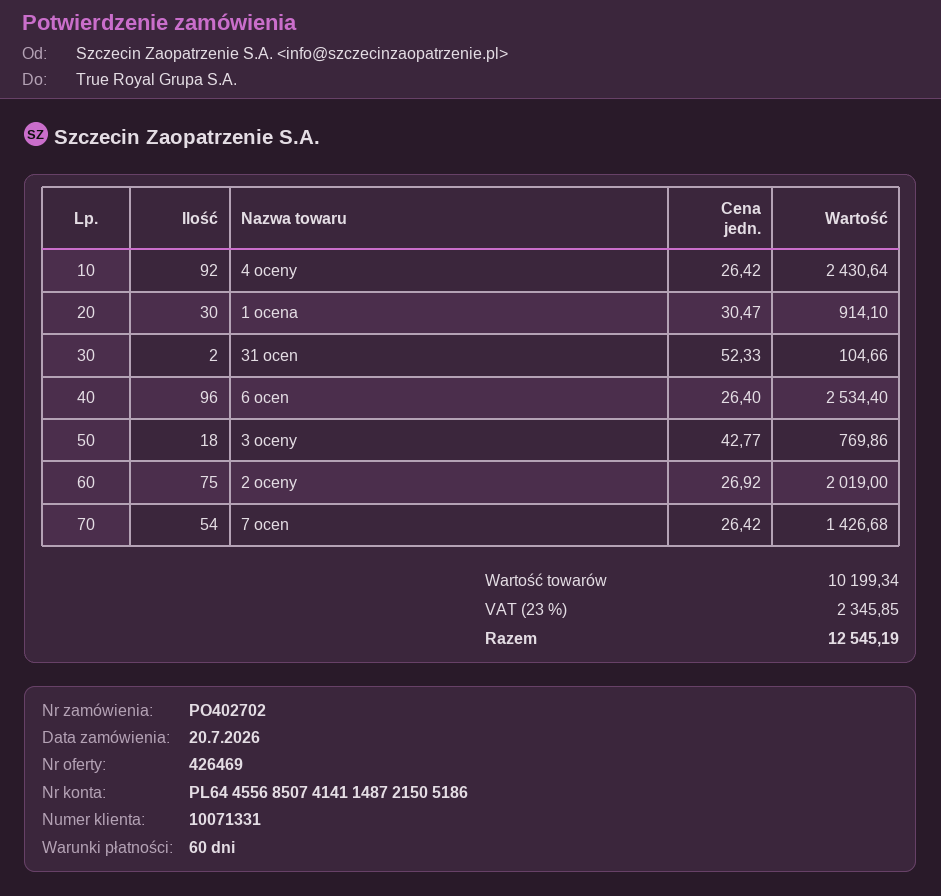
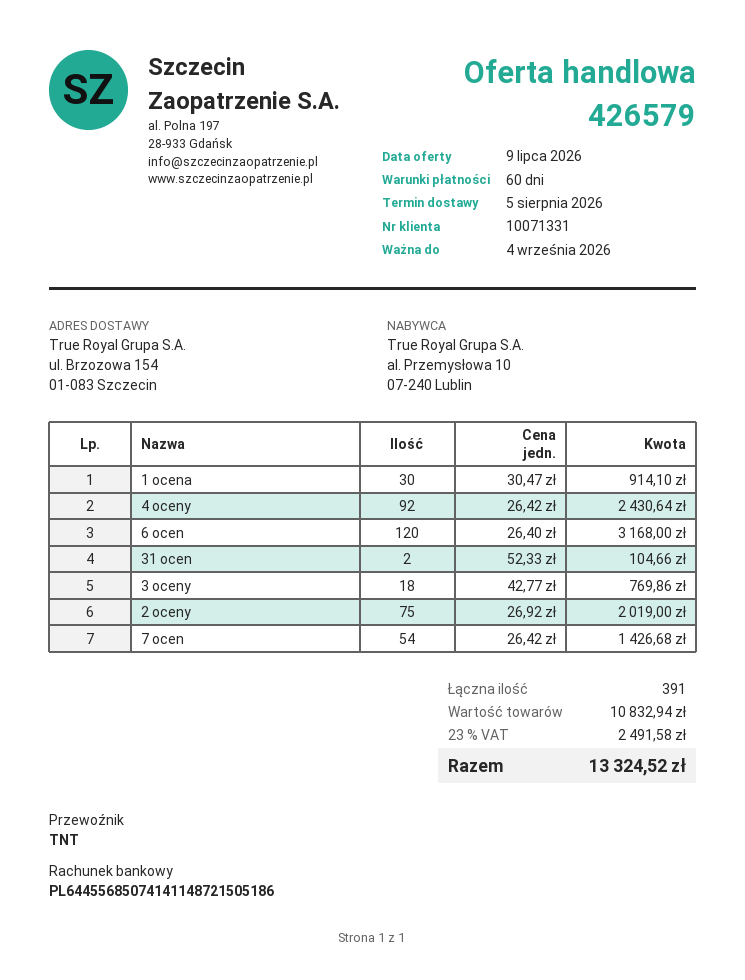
quote number: 426469 -> 426579
6 ocen: 96 x 26.40 = 2534.40 -> 120 x 26.40 = 3168.00
subtotal: 10199.34 -> 10832.94
tax: 23% = 2345.85 -> 23% = 2491.58
total: 12545.19 -> 13324.52

